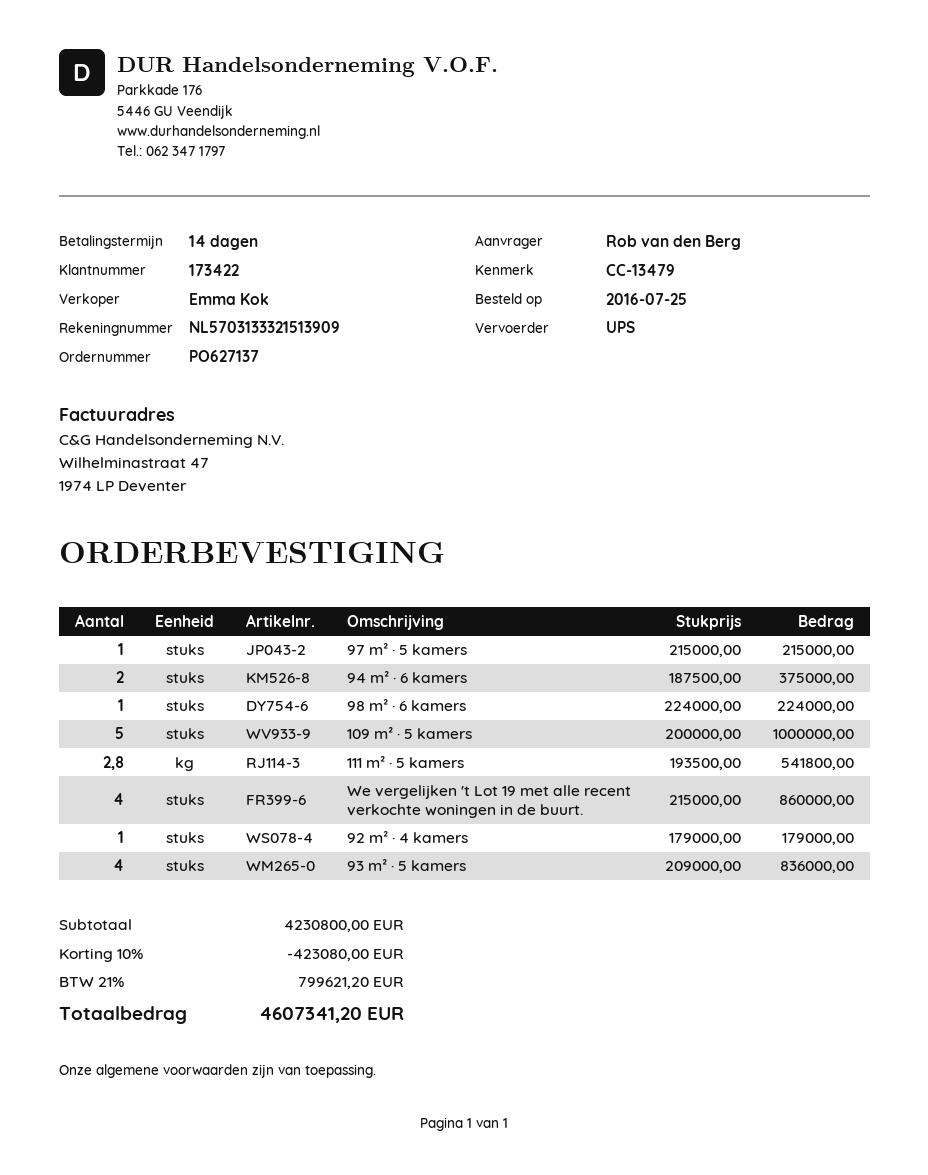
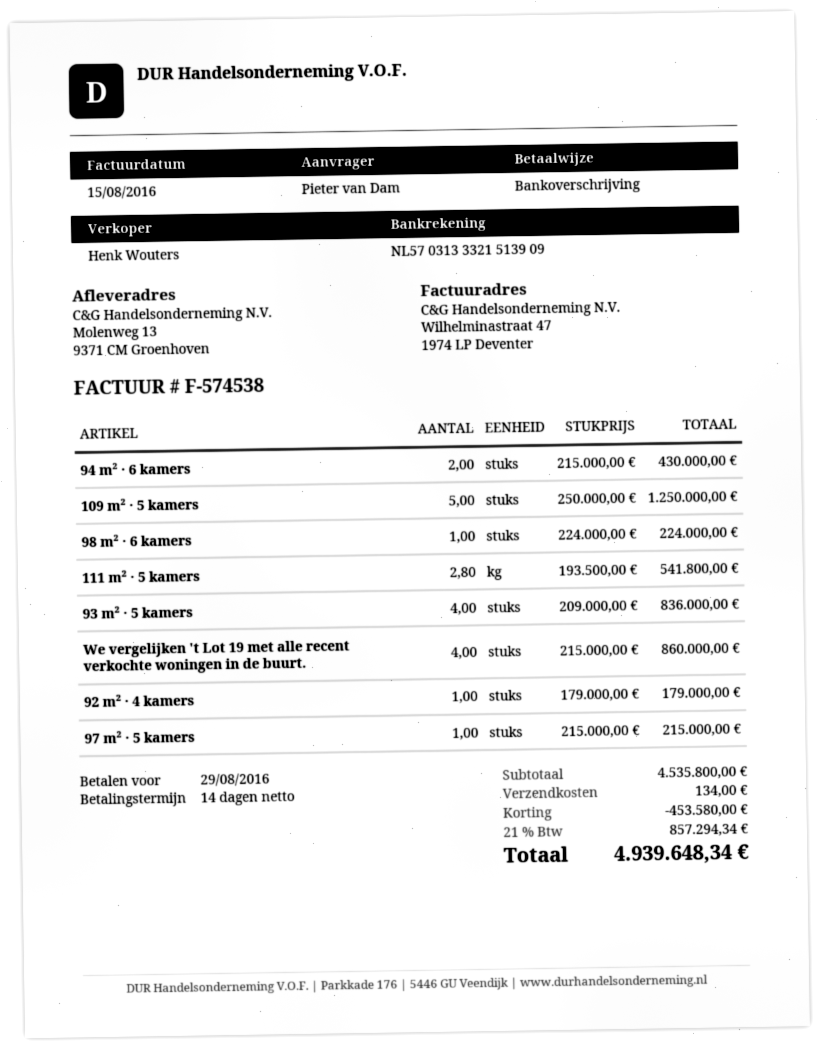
ordered by: Rob van den Berg -> Pieter van Dam
sales rep: Emma Kok -> Henk Wouters
94 m² · 6 kamers: 2 x 187500.00 = 375000.00 -> 2 x 215000.00 = 430000.00
109 m² · 5 kamers: 5 x 200000.00 = 1000000.00 -> 5 x 250000.00 = 1250000.00
subtotal: 4230800.00 -> 4535800.00
discount: 423080.00 -> 453580.00
shipping: none -> 134.00
tax: 21% = 799621.20 -> 21% = 857294.34
total: 4607341.20 -> 4939648.34

